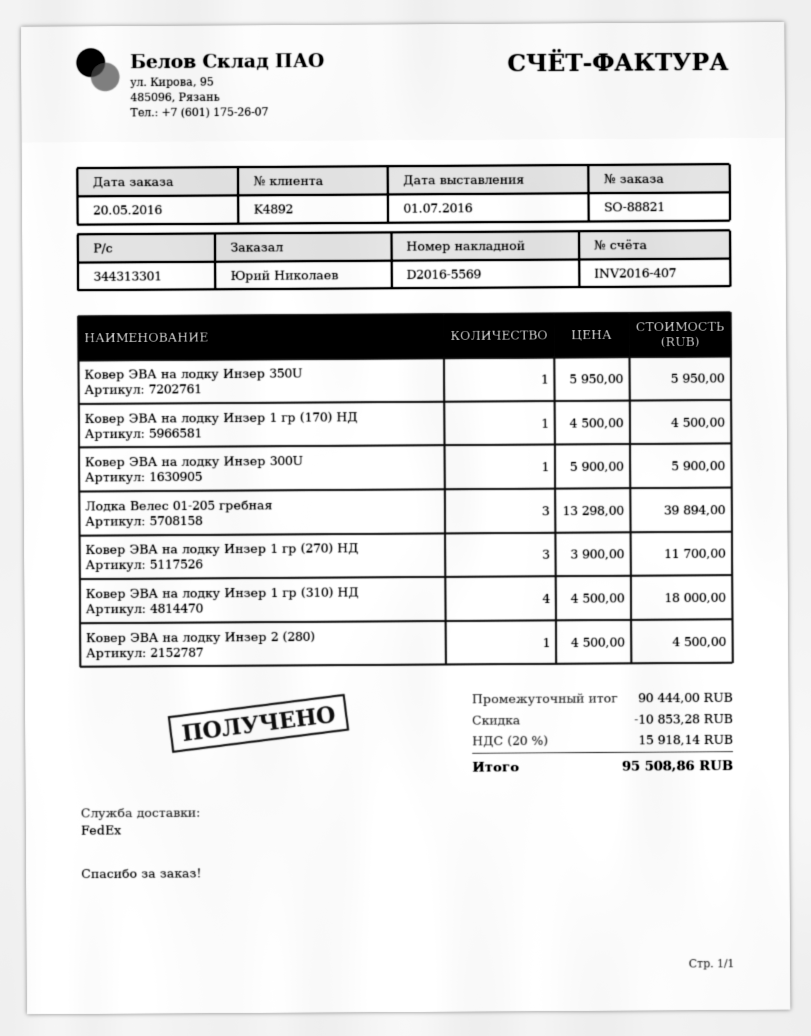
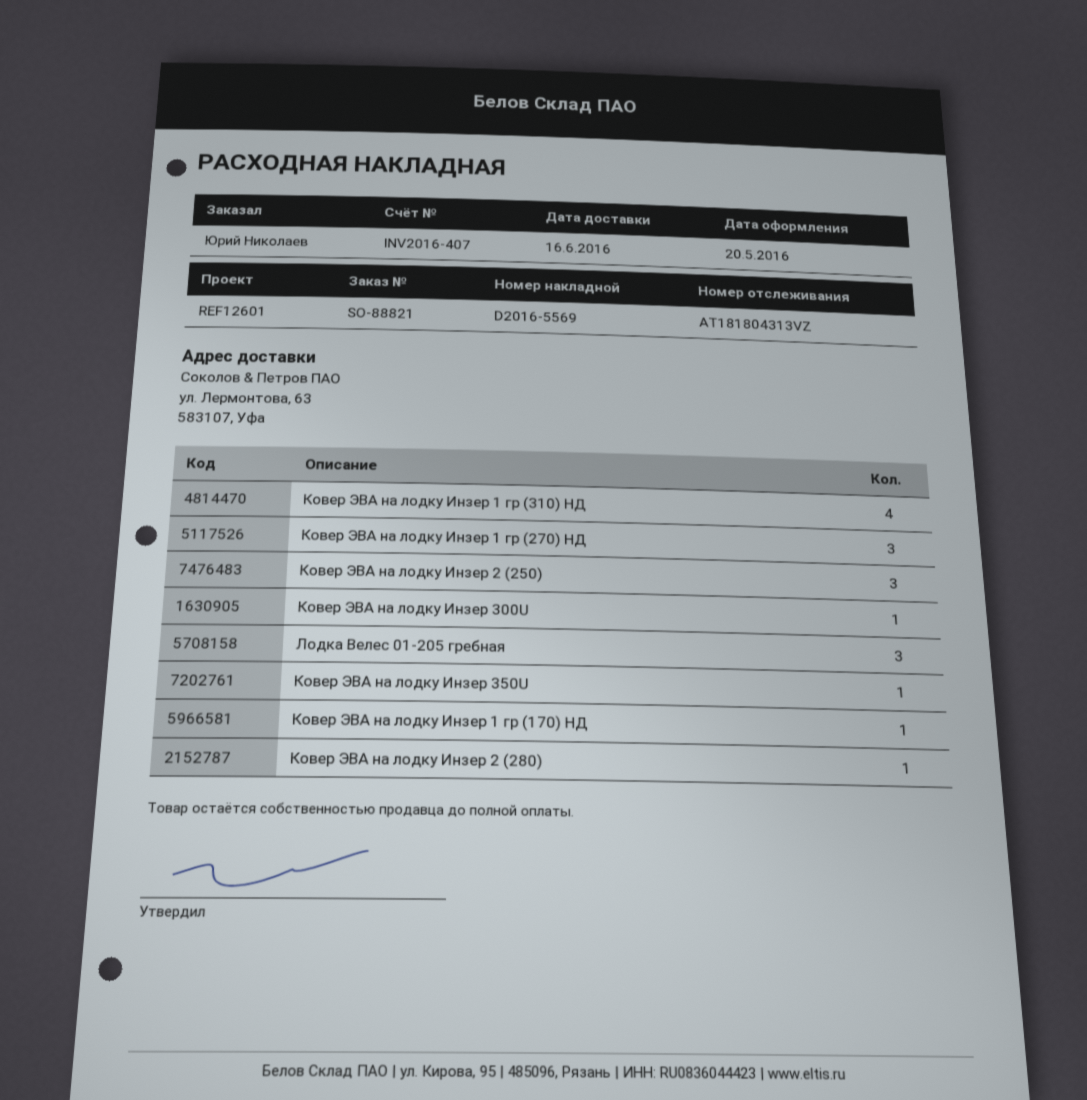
Ковер ЭВА на лодку Инзер 2 (250): none -> 3

